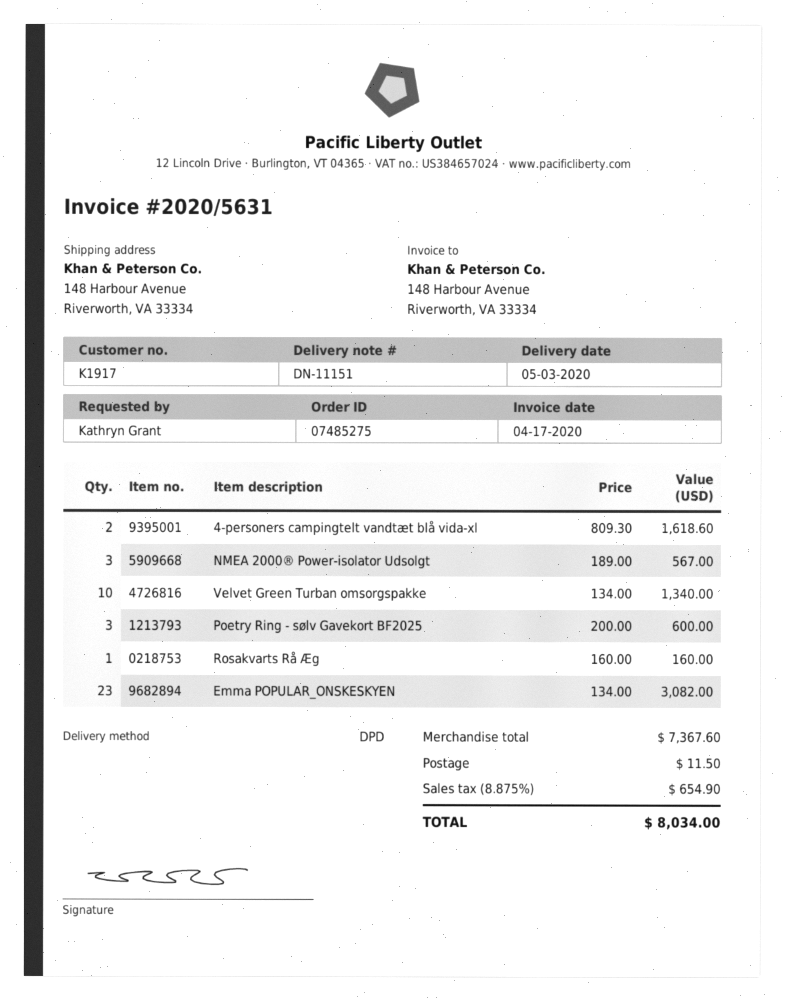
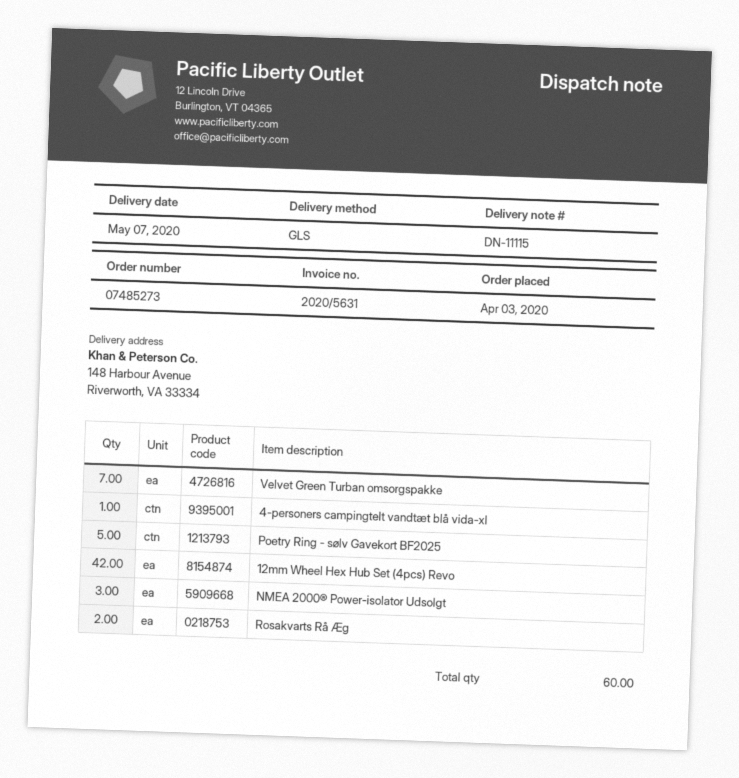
order number: 07485275 -> 07485273
delivery note number: DN-11151 -> DN-11115
delivery date: 2020-05-03 -> 2020-05-07
shipping method: DPD -> GLS
4-personers campingtelt vandtæt blå vida-xl: 2 -> 1
Velvet Green Turban omsorgspakke: 10 -> 7
Poetry Ring - sølv Gavekort BF2025: 3 -> 5
Rosakvarts Rå Æg: 1 -> 2
Emma POPULAR_ONSKESKYEN: 23 -> none
12mm Wheel Hex Hub Set (4pcs) Revo: none -> 42

